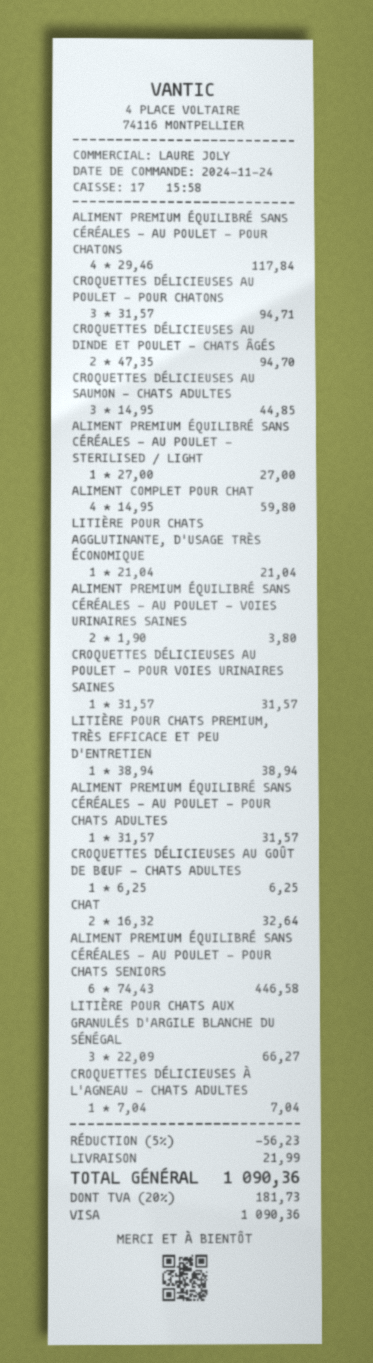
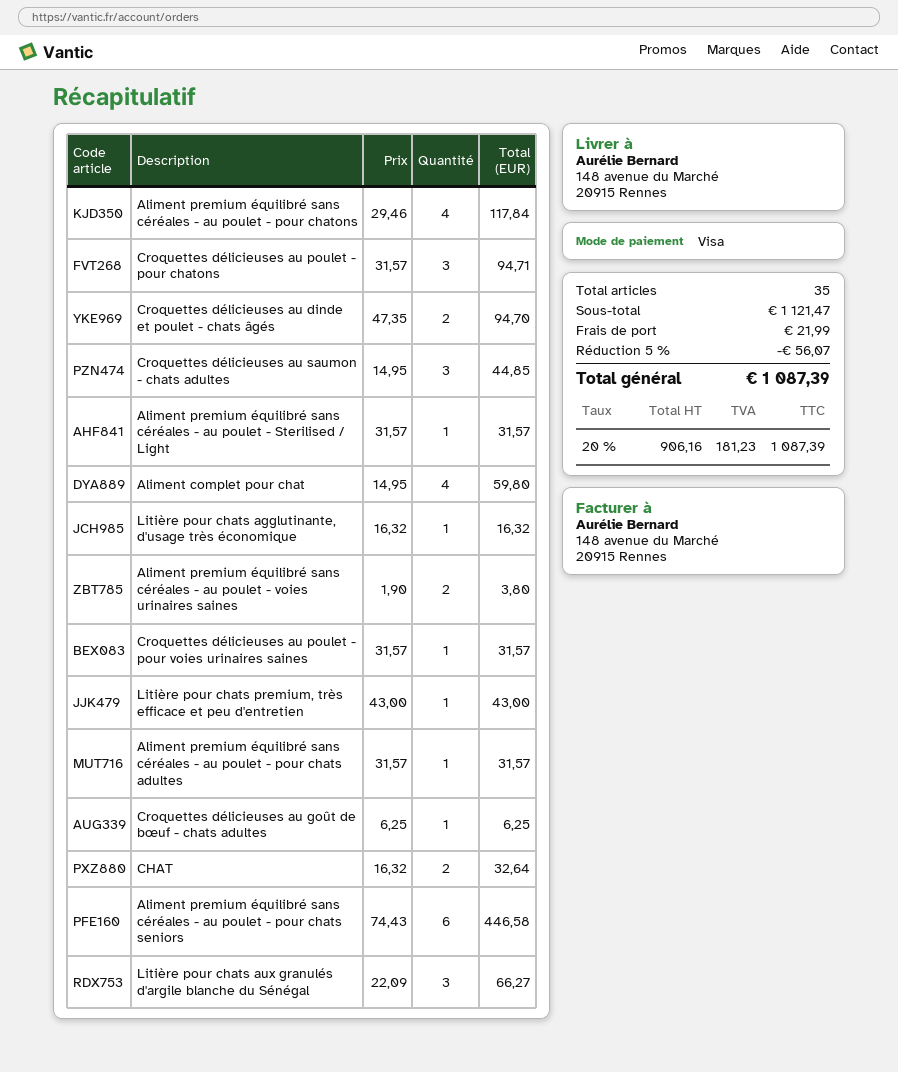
ALIMENT PREMIUM ÉQUILIBRÉ SANS CÉRÉALES - AU POULET - STERILISED / LIGHT: 1 x 27.00 = 27.00 -> 1 x 31.57 = 31.57
LITIÈRE POUR CHATS AGGLUTINANTE, D'USAGE TRÈS ÉCONOMIQUE: 1 x 21.04 = 21.04 -> 1 x 16.32 = 16.32
LITIÈRE POUR CHATS PREMIUM, TRÈS EFFICACE ET PEU D'ENTRETIEN: 1 x 38.94 = 38.94 -> 1 x 43.00 = 43.00
CROQUETTES DÉLICIEUSES À L'AGNEAU - CHATS ADULTES: 1 x 7.04 = 7.04 -> none
discount: 5% = 56.23 -> 5% = 56.07
tax: 20% = 181.73 -> 20% = 181.23
total: 1090.36 -> 1087.39

